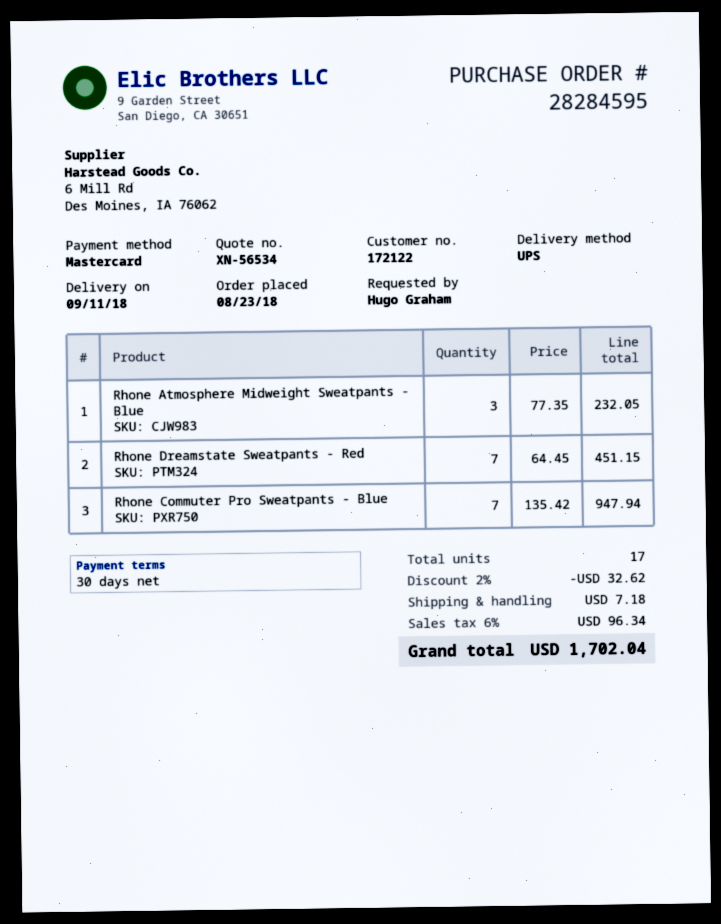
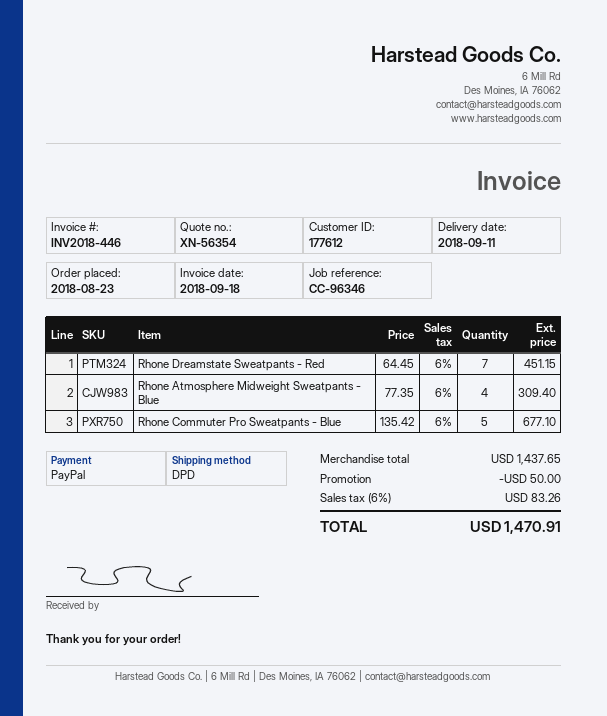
quote number: XN-56534 -> XN-56354
customer number: 172122 -> 177612
payment method: Mastercard -> PayPal
shipping method: UPS -> DPD
Rhone Atmosphere Midweight Sweatpants - Blue: 3 x 77.35 = 232.05 -> 4 x 77.35 = 309.40
Rhone Commuter Pro Sweatpants - Blue: 7 x 135.42 = 947.94 -> 5 x 135.42 = 677.10
discount: 32.62 -> 50.00
shipping: 7.18 -> none
tax: 6% = 96.34 -> 6% = 83.26
total: 1702.04 -> 1470.91

